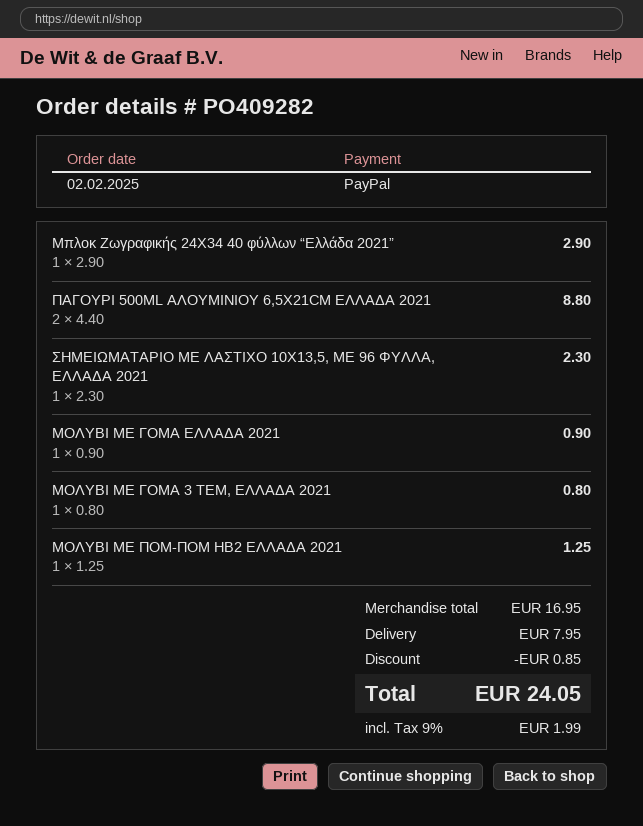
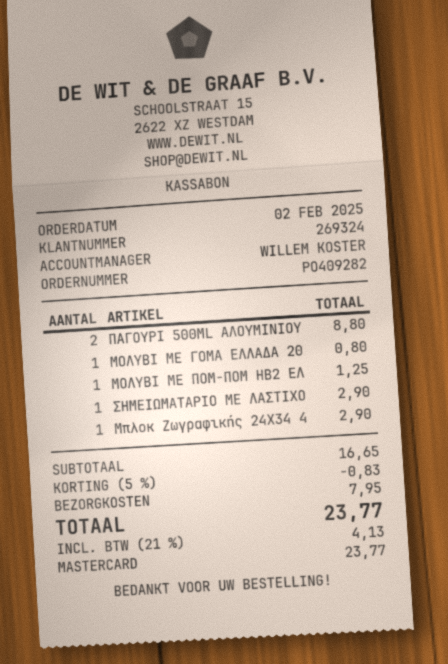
payment method: PayPal -> Mastercard
ΣΗΜΕΙΩΜΑΤΑΡΙΟ ΜΕ ΛΑΣΤΙΧΟ 10Χ13,5, ΜΕ 96 ΦΥΛΛΑ, ΕΛΛΑΔΑ 2021: 1 for 2.30 -> 1 for 2.90
ΜΟΛΥΒΙ ΜΕ ΓΟΜΑ ΕΛΛΑΔΑ 2021: 1 for 0.90 -> 1 for 0.80
ΜΟΛΥΒΙ ΜΕ ΓΟΜΑ 3 ΤΕΜ, ΕΛΛΑΔΑ 2021: 1 for 0.80 -> none
subtotal: 16.95 -> 16.65
discount: 0.85 -> 0.83
tax: 9% = 1.99 -> 21% = 4.13
total: 24.05 -> 23.77

